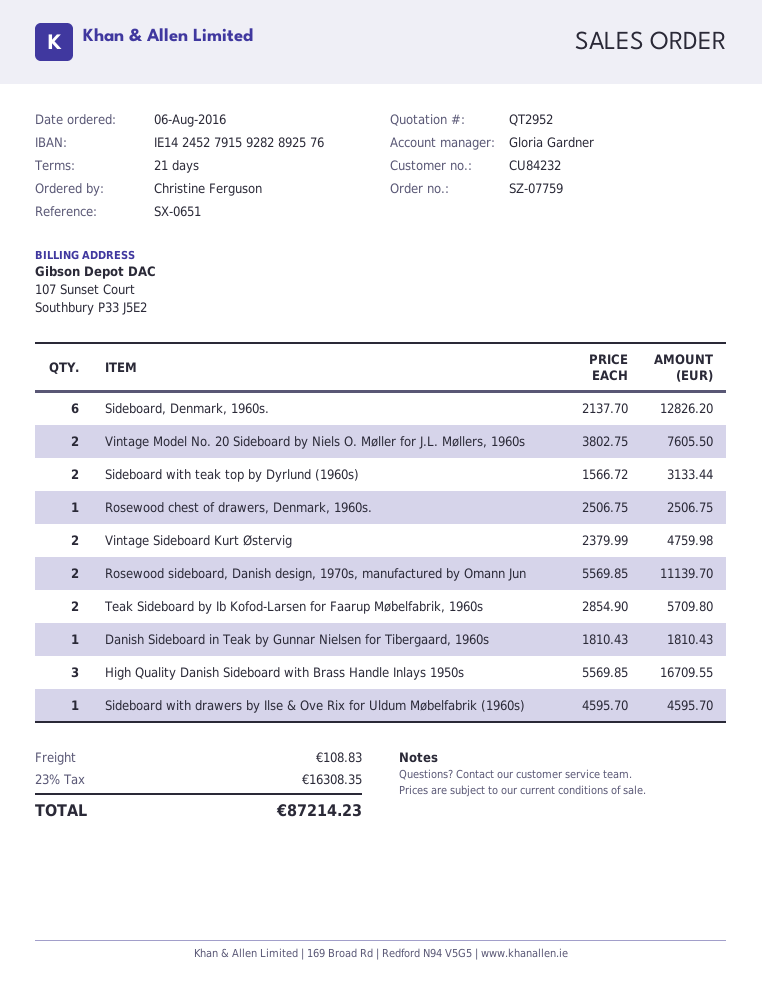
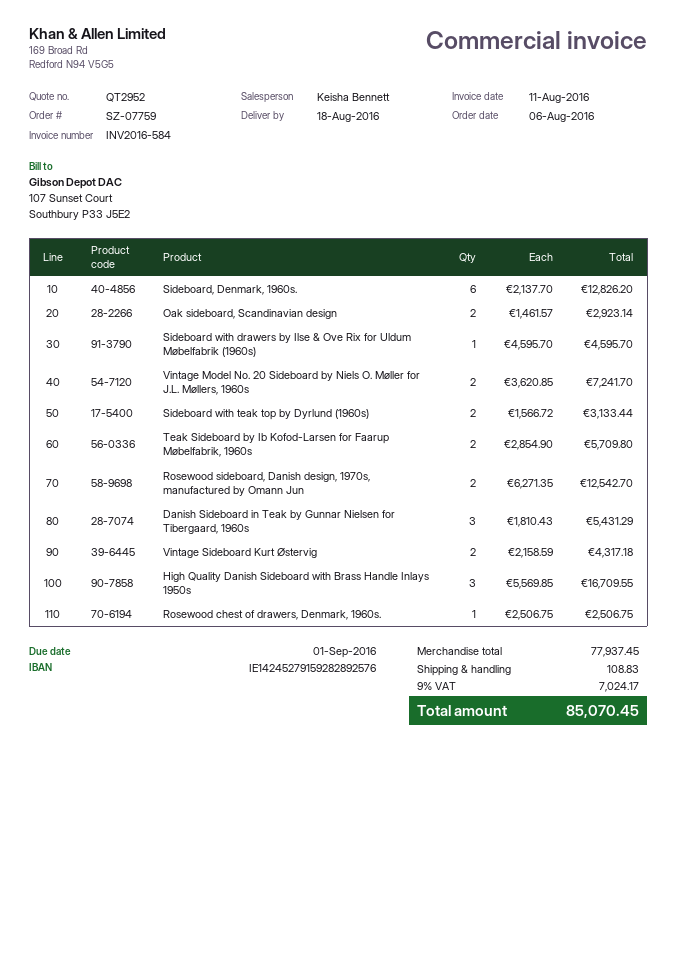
sales rep: Gloria Gardner -> Keisha Bennett
Vintage Model No. 20 Sideboard by Niels O. Møller for J.L. Møllers, 1960s: 2 x 3802.75 = 7605.50 -> 2 x 3620.85 = 7241.70
Vintage Sideboard Kurt Østervig: 2 x 2379.99 = 4759.98 -> 2 x 2158.59 = 4317.18
Rosewood sideboard, Danish design, 1970s, manufactured by Omann Jun: 2 x 5569.85 = 11139.70 -> 2 x 6271.35 = 12542.70
Danish Sideboard in Teak by Gunnar Nielsen for Tibergaard, 1960s: 1 x 1810.43 = 1810.43 -> 3 x 1810.43 = 5431.29
Oak sideboard, Scandinavian design: none -> 2 x 1461.57 = 2923.14
tax: 23% = 16308.35 -> 9% = 7024.17
total: 87214.23 -> 85070.45

